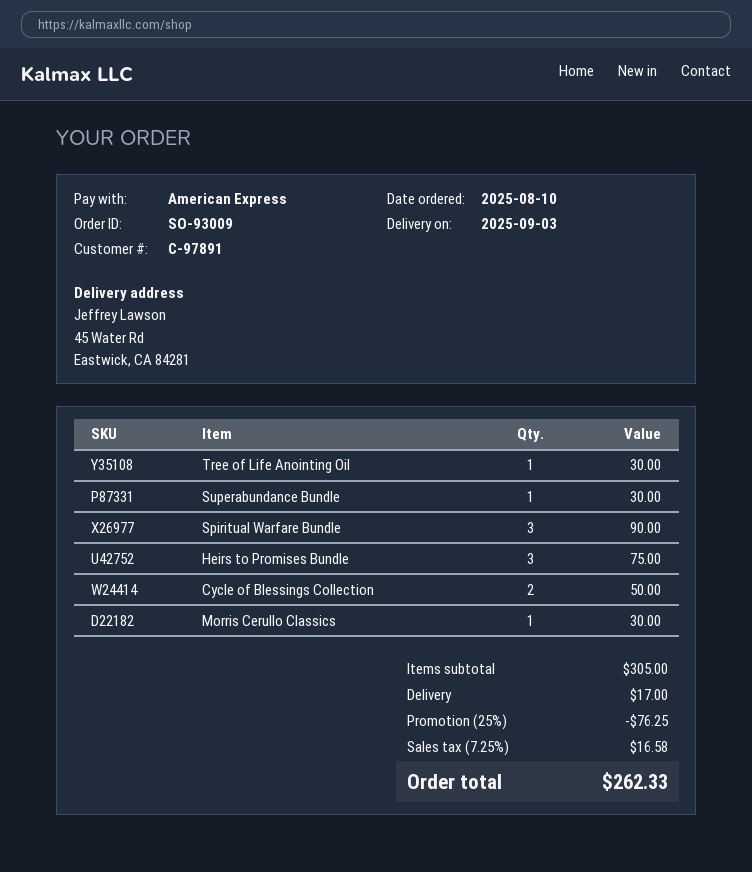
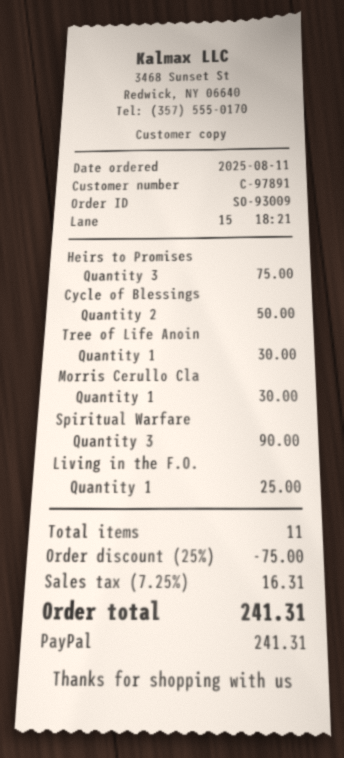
order date: 2025-08-10 -> 2025-08-11
payment method: American Express -> PayPal
Superabundance Bundle: 1 for 30.00 -> none
Living in the F.O.: none -> 1 for 25.00
discount: 25% = 76.25 -> 25% = 75.00
shipping: 17.00 -> none
tax: 7.25% = 16.58 -> 7.25% = 16.31
total: 262.33 -> 241.31

